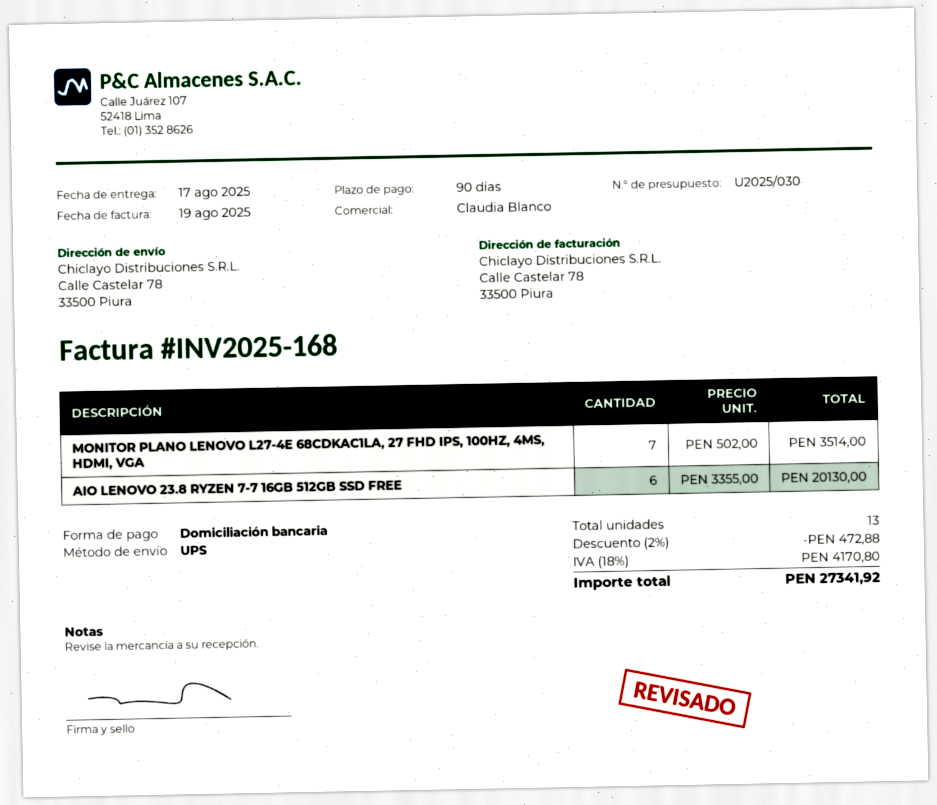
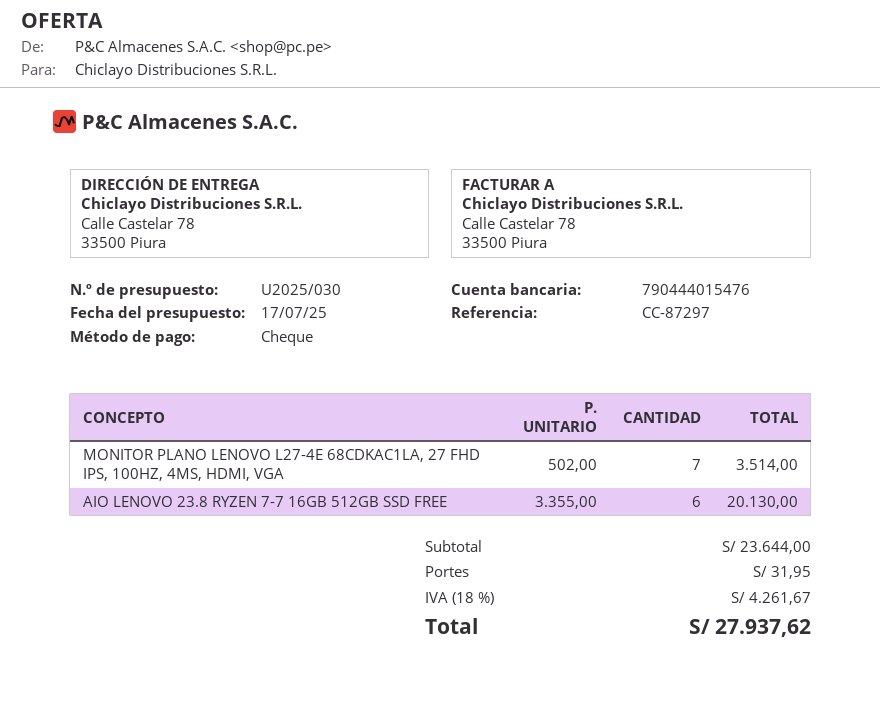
payment method: direct debit -> cheque
discount: 2% = 472.88 -> none
shipping: none -> 31.95
tax: 18% = 4170.80 -> 18% = 4261.67
total: 27341.92 -> 27937.62

